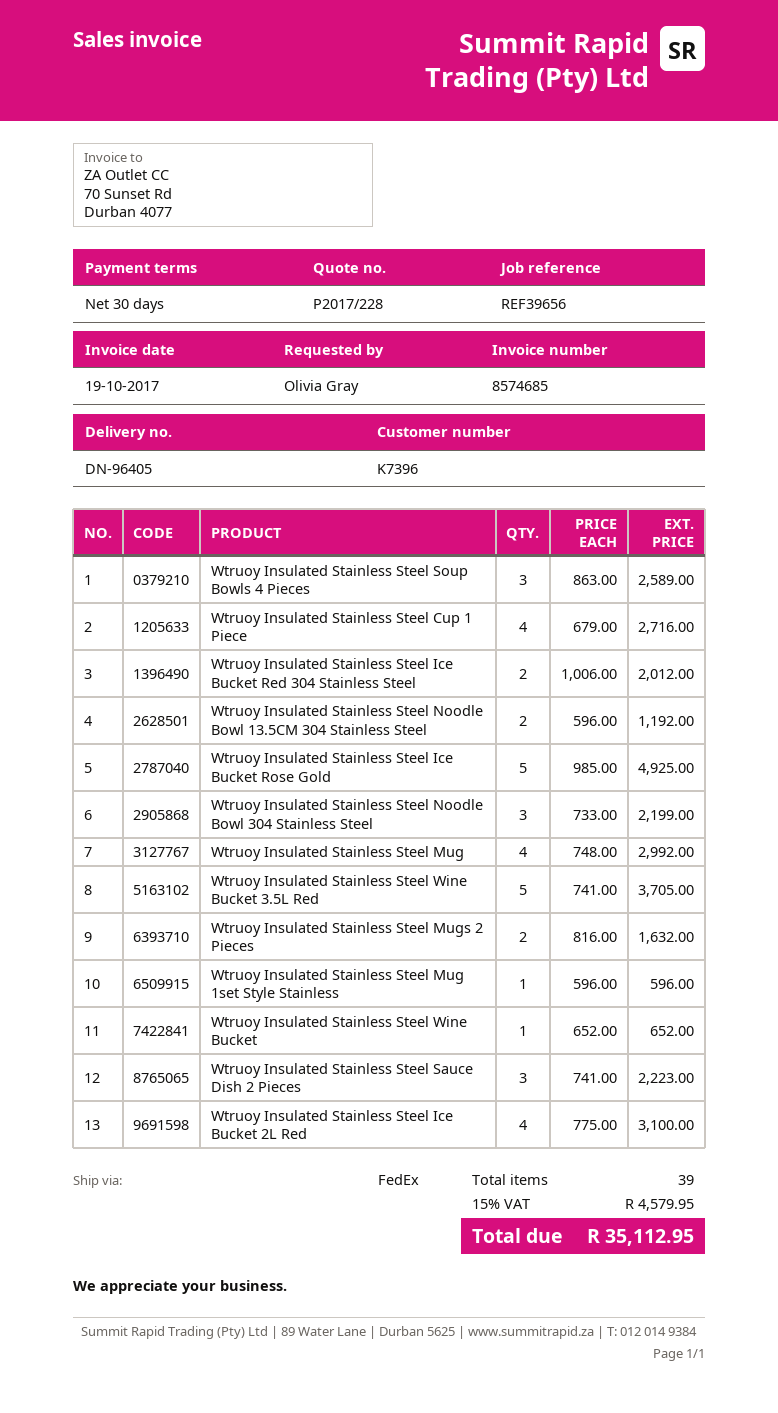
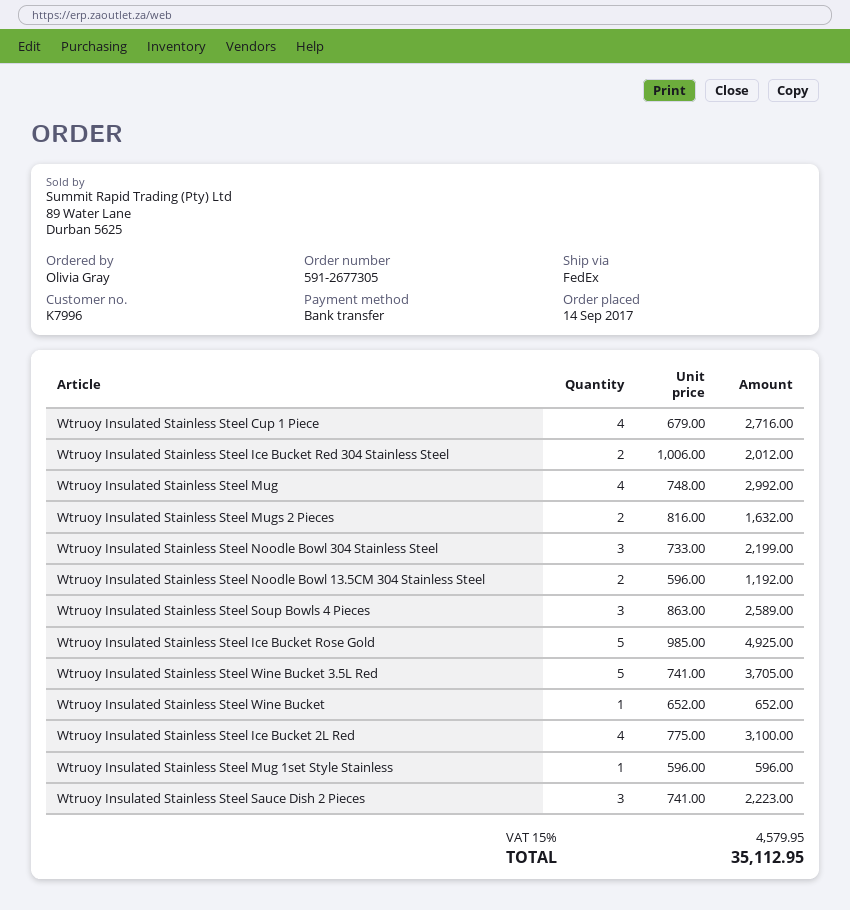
customer number: K7396 -> K7996

